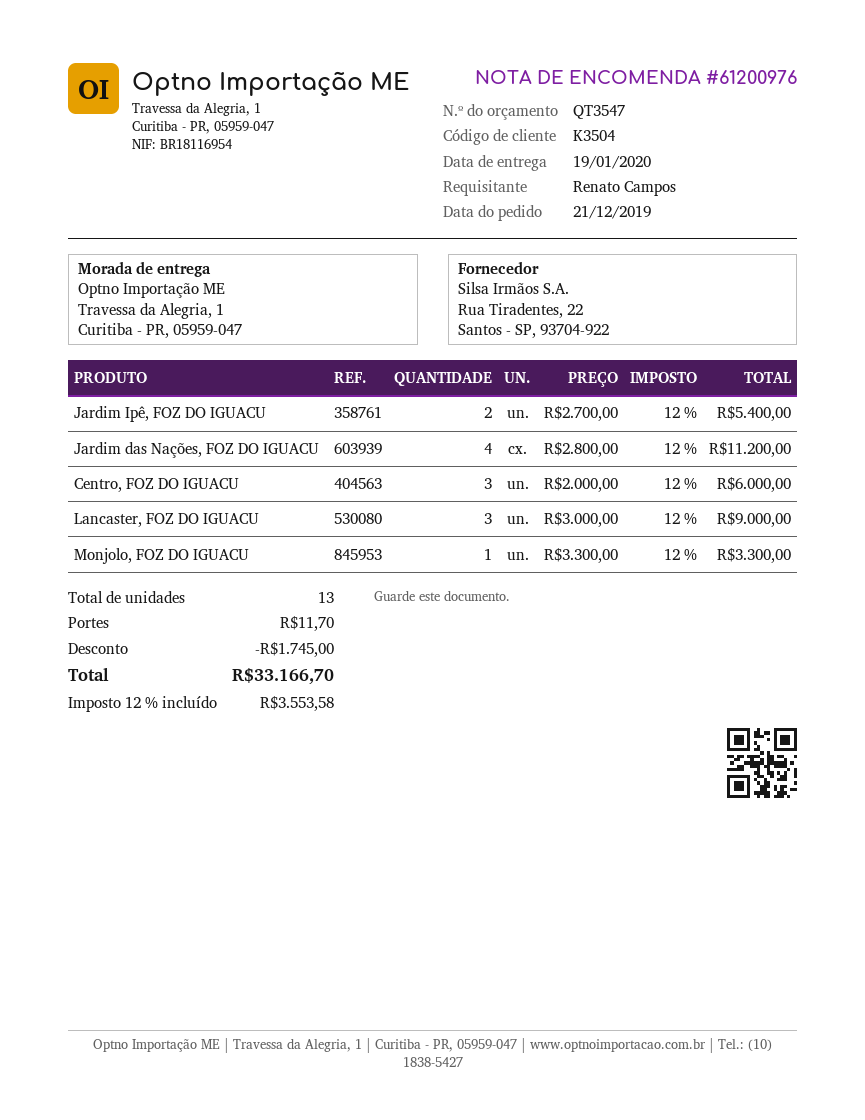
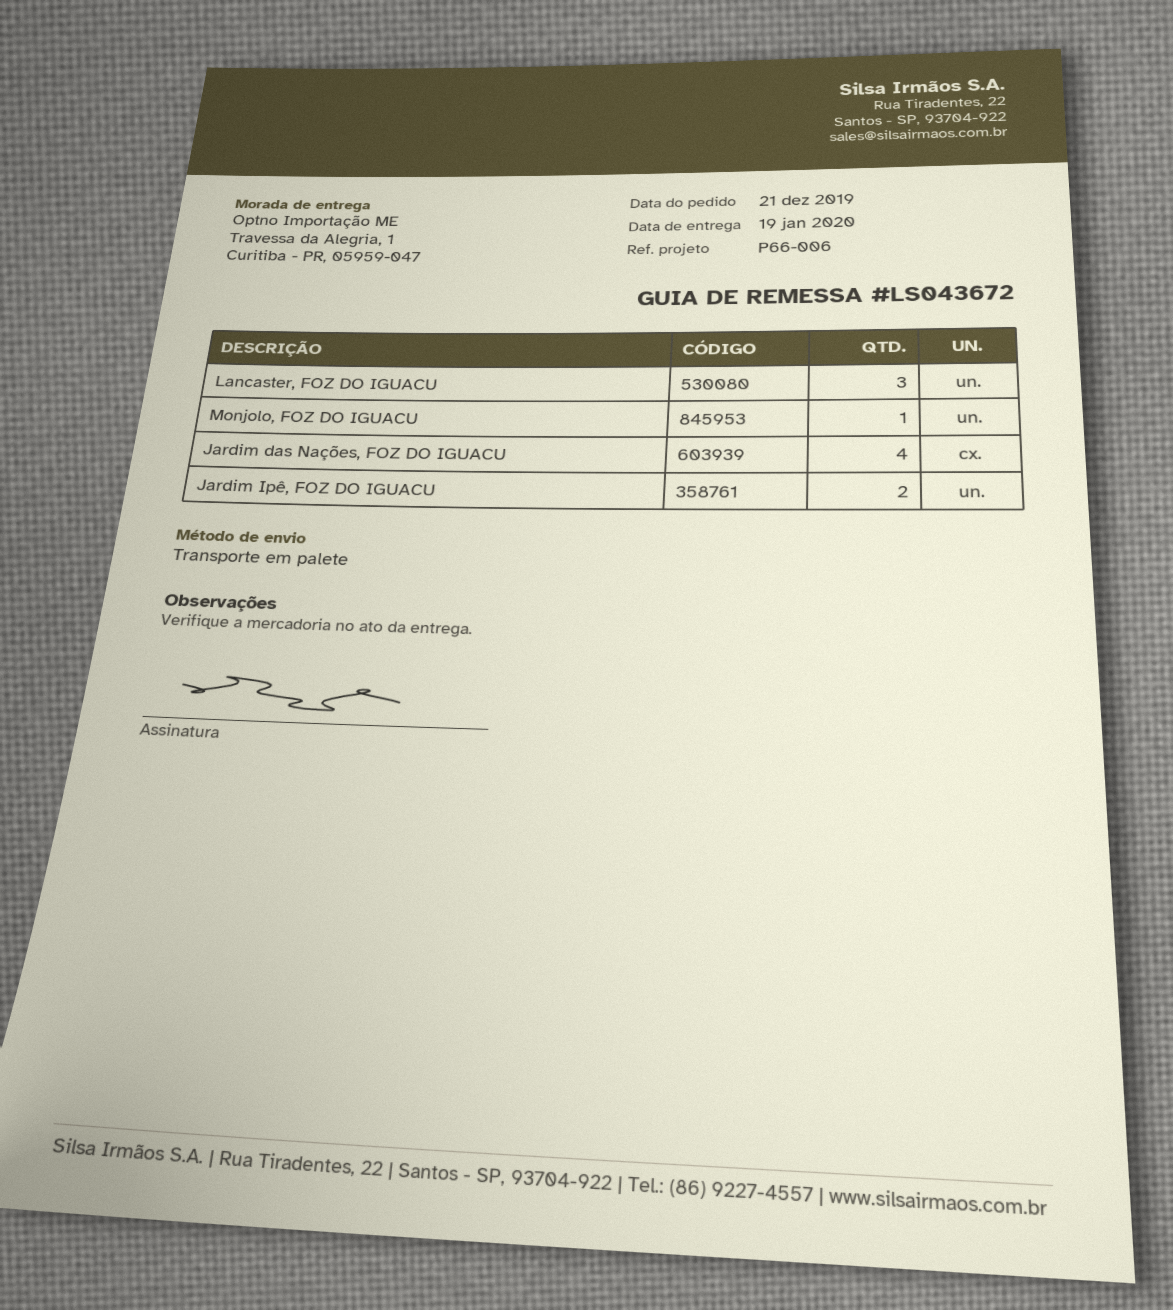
Centro, FOZ DO IGUACU: 3 -> none

